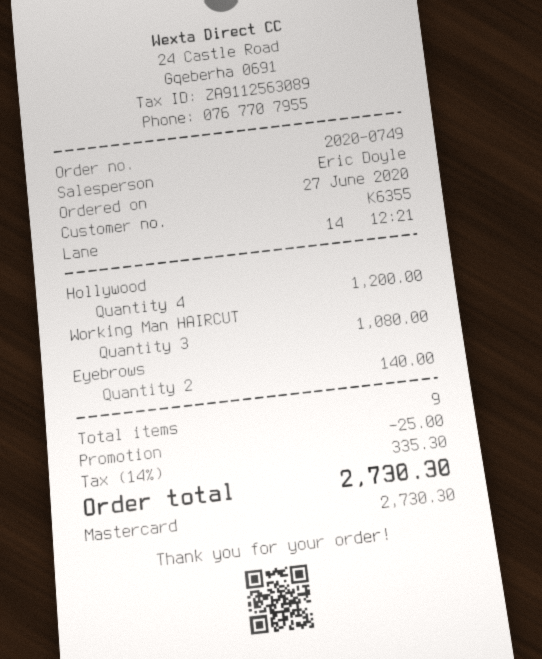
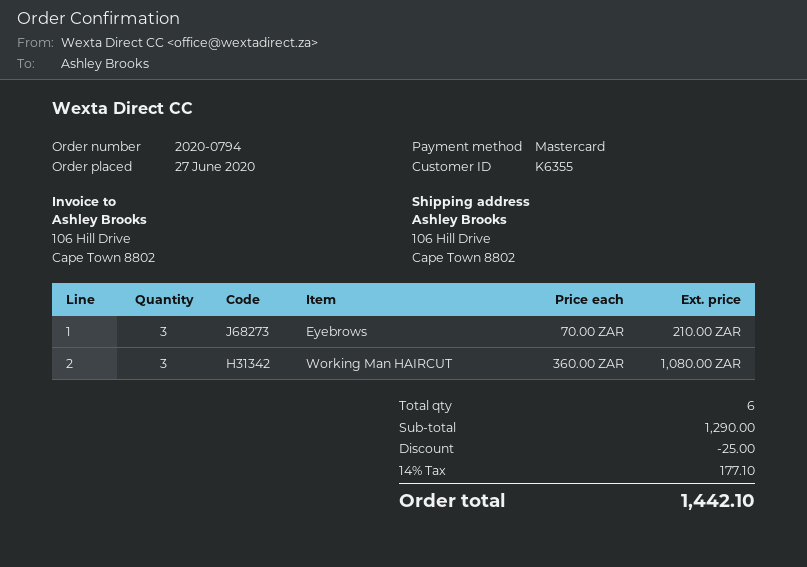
order number: 2020-0749 -> 2020-0794
Hollywood: 4 for 1200.00 -> none
Eyebrows: 2 for 140.00 -> 3 for 210.00
total quantity: 9 -> 6
tax: 14% = 335.30 -> 14% = 177.10
total: 2730.30 -> 1442.10

